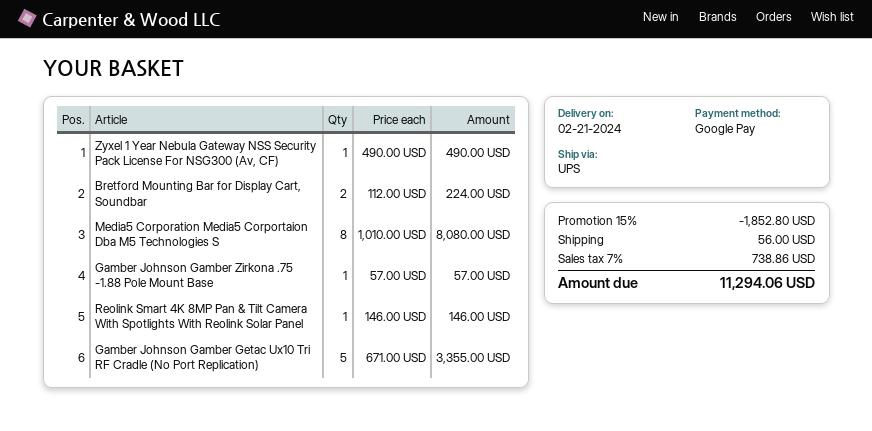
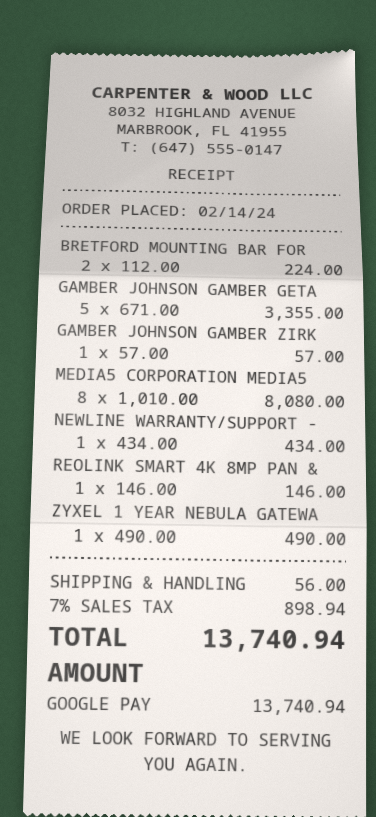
NEWLINE WARRANTY/SUPPORT -: none -> 1 x 434.00 = 434.00
discount: 15% = 1852.80 -> none
tax: 7% = 738.86 -> 7% = 898.94
total: 11294.06 -> 13740.94

